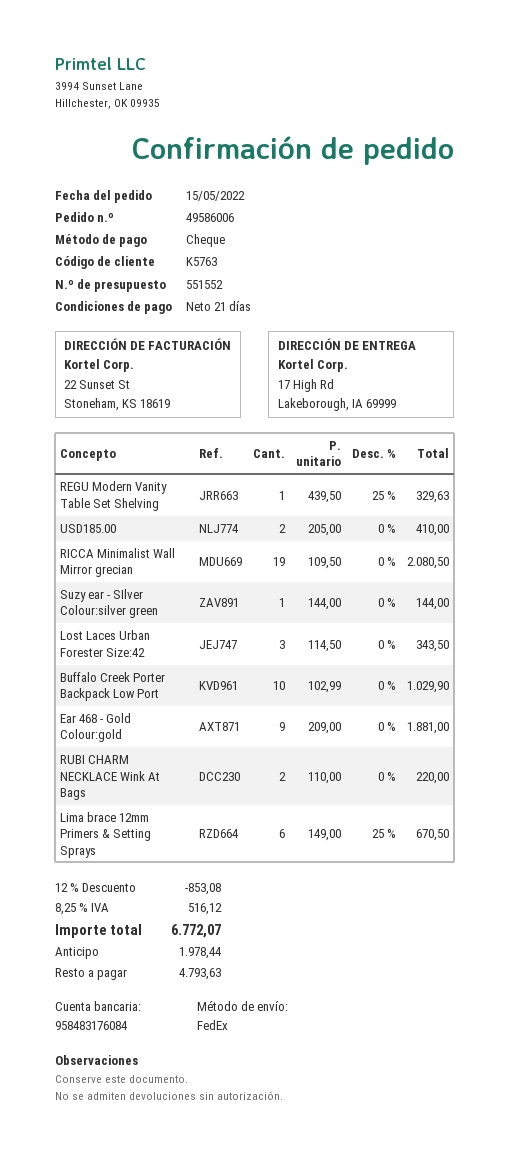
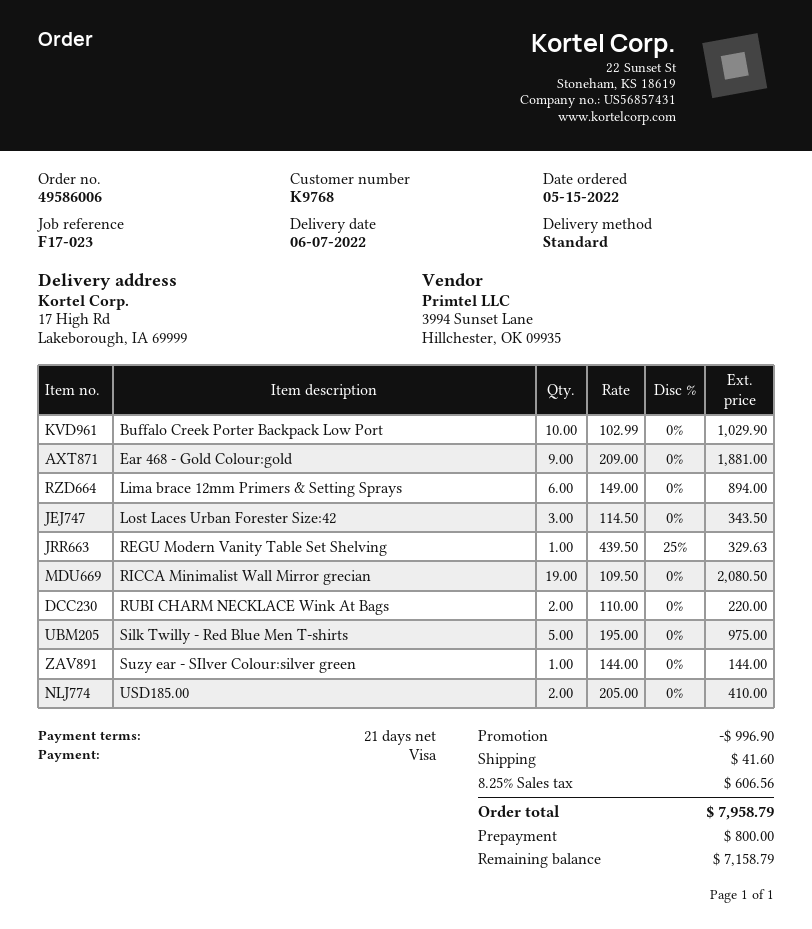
customer number: K5763 -> K9768
payment method: cheque -> Visa
shipping method: FedEx -> standard
Lima brace 12mm Primers & Setting Sprays: 6 x 149.00 - 25% = 670.50 -> 6 x 149.00 = 894.00
Silk Twilly - Red Blue Men T-shirts: none -> 5 x 195.00 = 975.00
discount: 853.08 -> 996.90
shipping: none -> 41.60
tax: 8.25% = 516.12 -> 8.25% = 606.56
total: 6772.07 -> 7958.79
deposit: 1978.44 -> 800.00
balance: 4793.63 -> 7158.79

